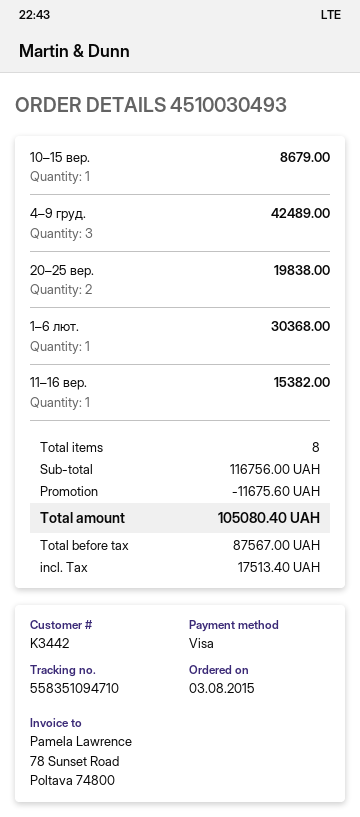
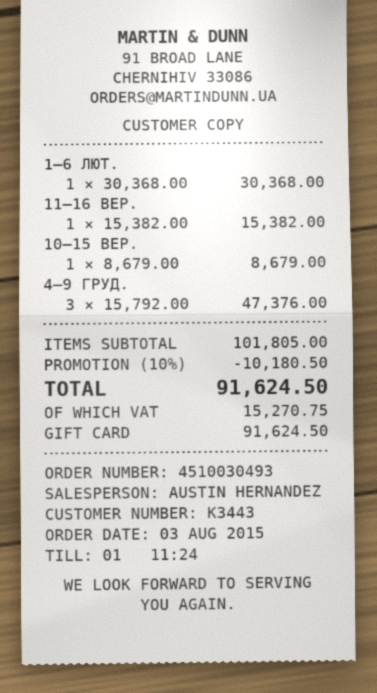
customer number: K3442 -> K3443
payment method: Visa -> gift card
4–9 груд.: 3 for 42489.00 -> 3 for 47376.00
20–25 вер.: 2 for 19838.00 -> none
subtotal: 116756.00 -> 101805.00
discount: 11675.60 -> 10180.50
tax: 17513.40 -> 15270.75
total: 105080.40 -> 91624.50

